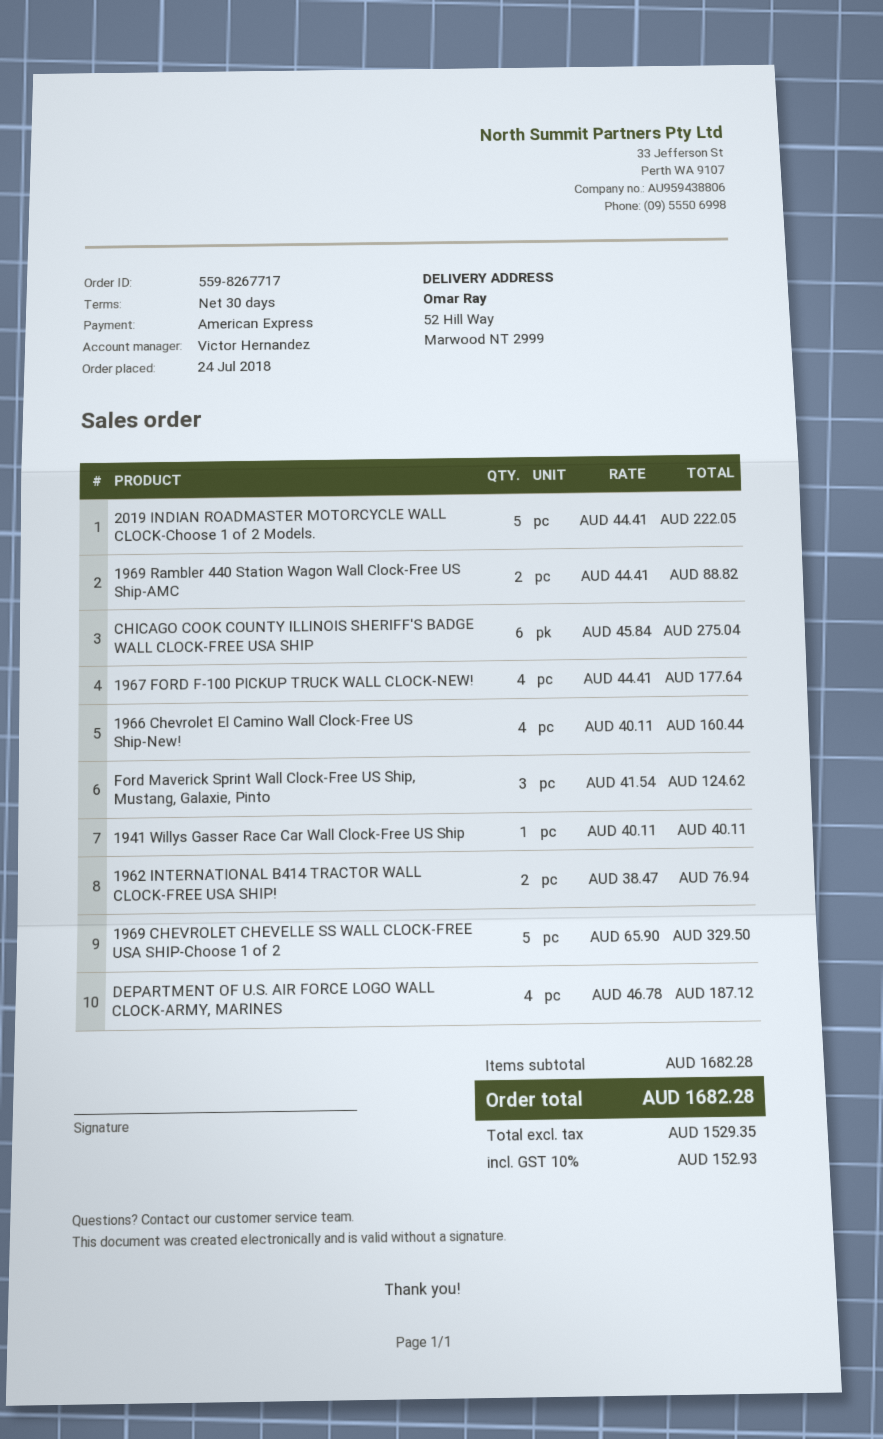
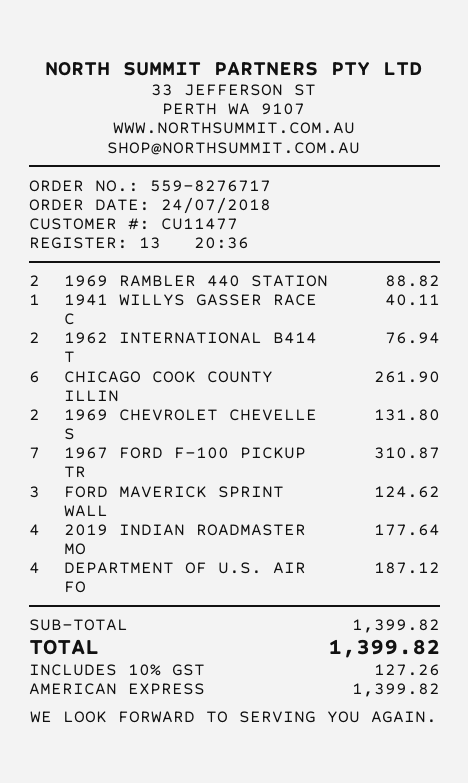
order number: 559-8267717 -> 559-8276717
2019 INDIAN ROADMASTER MOTORCYCLE WALL CLOCK-Choose 1 of 2 Models.: 5 for 222.05 -> 4 for 177.64
CHICAGO COOK COUNTY ILLINOIS SHERIFF'S BADGE WALL CLOCK-FREE USA SHIP: 6 for 275.04 -> 6 for 261.90
1967 FORD F-100 PICKUP TRUCK WALL CLOCK-NEW!: 4 for 177.64 -> 7 for 310.87
1966 Chevrolet El Camino Wall Clock-Free US Ship-New!: 4 for 160.44 -> none
1969 CHEVROLET CHEVELLE SS WALL CLOCK-FREE USA SHIP-Choose 1 of 2: 5 for 329.50 -> 2 for 131.80
subtotal: 1682.28 -> 1399.82
tax: 10% = 152.93 -> 10% = 127.26
total: 1682.28 -> 1399.82

